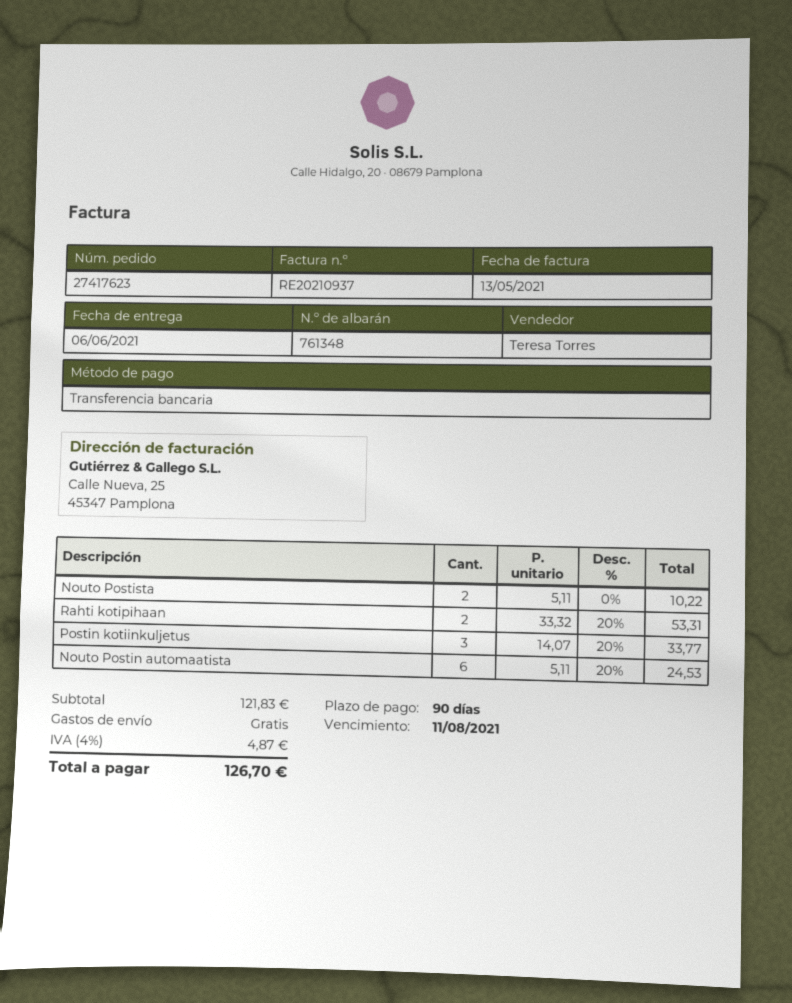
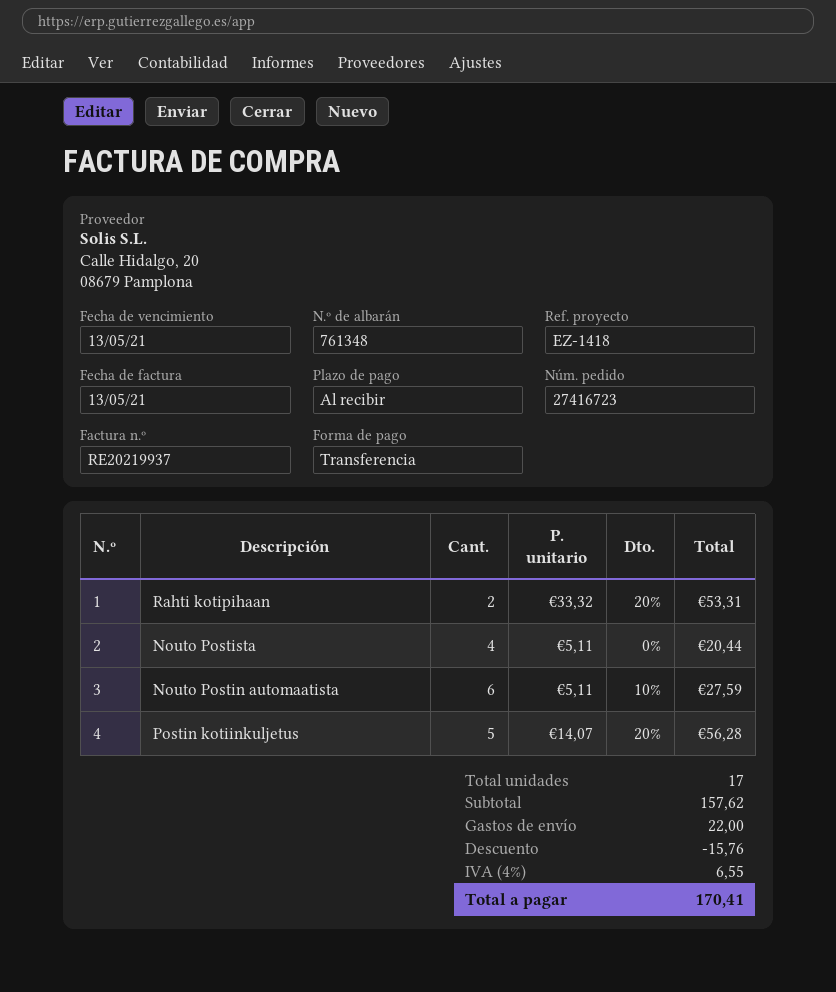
order number: 27417623 -> 27416723
invoice number: RE20210937 -> RE20219937
payment terms: 90 days -> on receipt
due date: 2021-08-11 -> 2021-05-13
Nouto Postista: 2 x 5.11 = 10.22 -> 4 x 5.11 = 20.44
Postin kotiinkuljetus: 3 x 14.07 - 20% = 33.77 -> 5 x 14.07 - 20% = 56.28
Nouto Postin automaatista: 6 x 5.11 - 20% = 24.53 -> 6 x 5.11 - 10% = 27.59
subtotal: 121.83 -> 157.62
discount: none -> 15.76
shipping: 0.00 -> 22.00
tax: 4% = 4.87 -> 4% = 6.55
total: 126.70 -> 170.41

